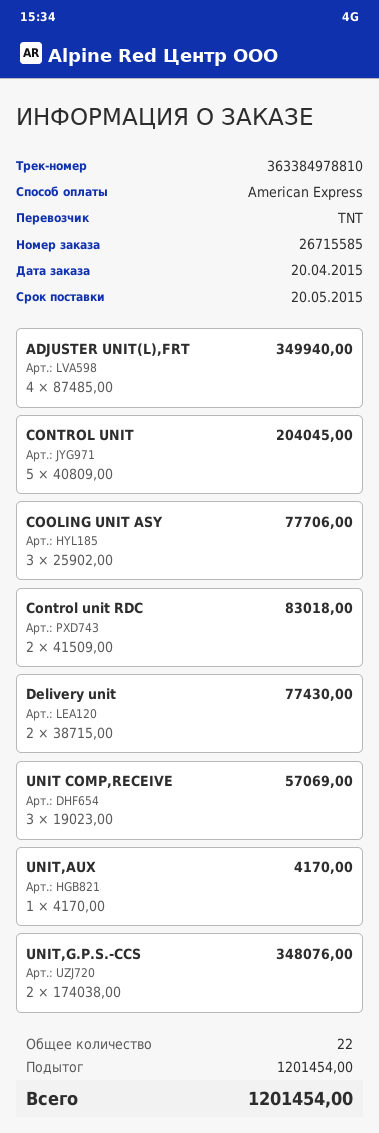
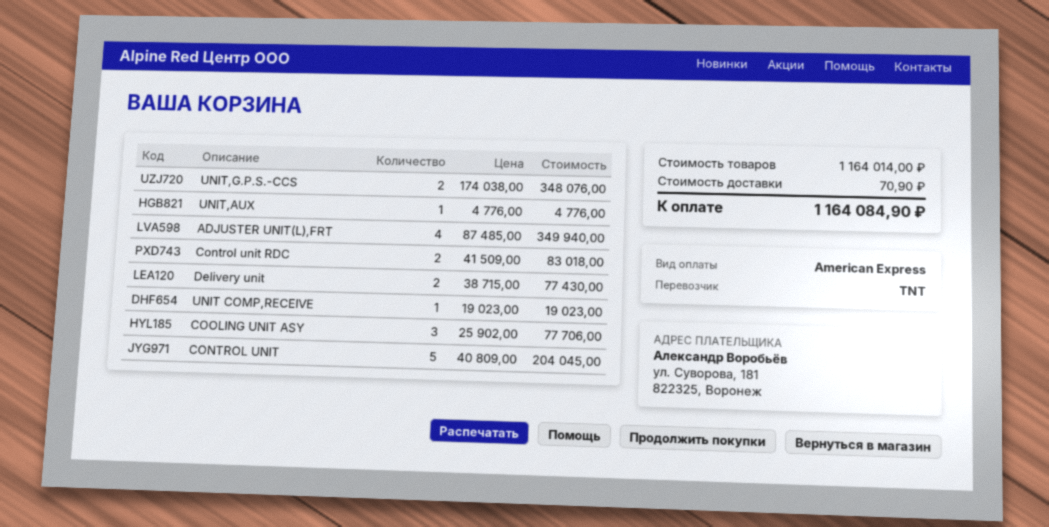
UNIT COMP,RECEIVE: 3 x 19023.00 = 57069.00 -> 1 x 19023.00 = 19023.00
UNIT,AUX: 1 x 4170.00 = 4170.00 -> 1 x 4776.00 = 4776.00
subtotal: 1201454.00 -> 1164014.00
shipping: none -> 70.90
total: 1201454.00 -> 1164084.90

